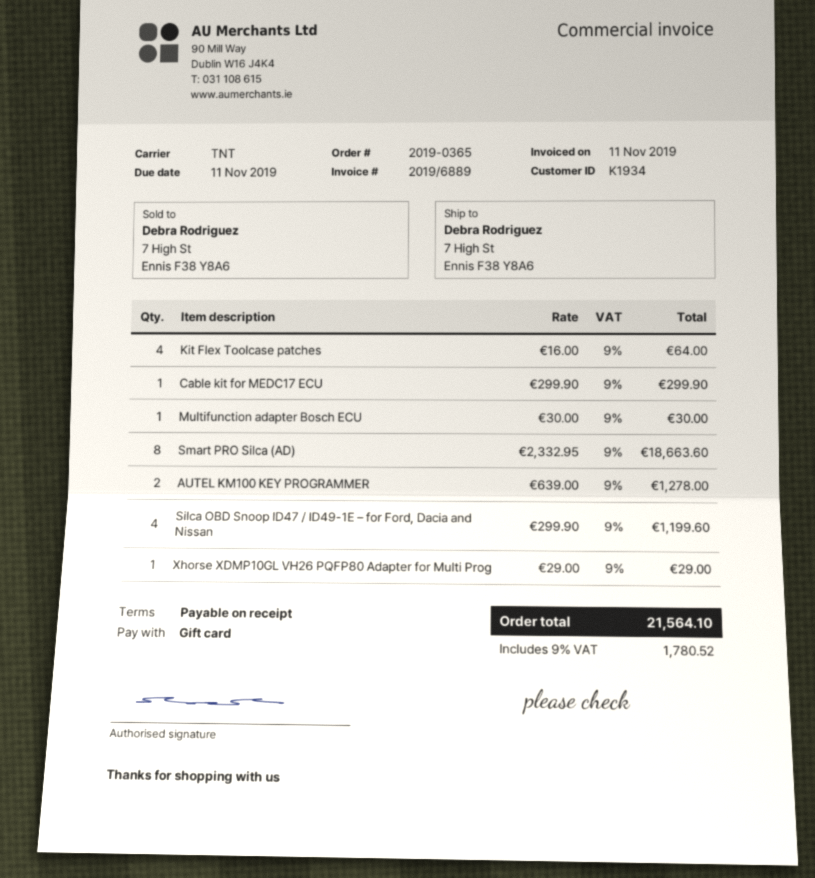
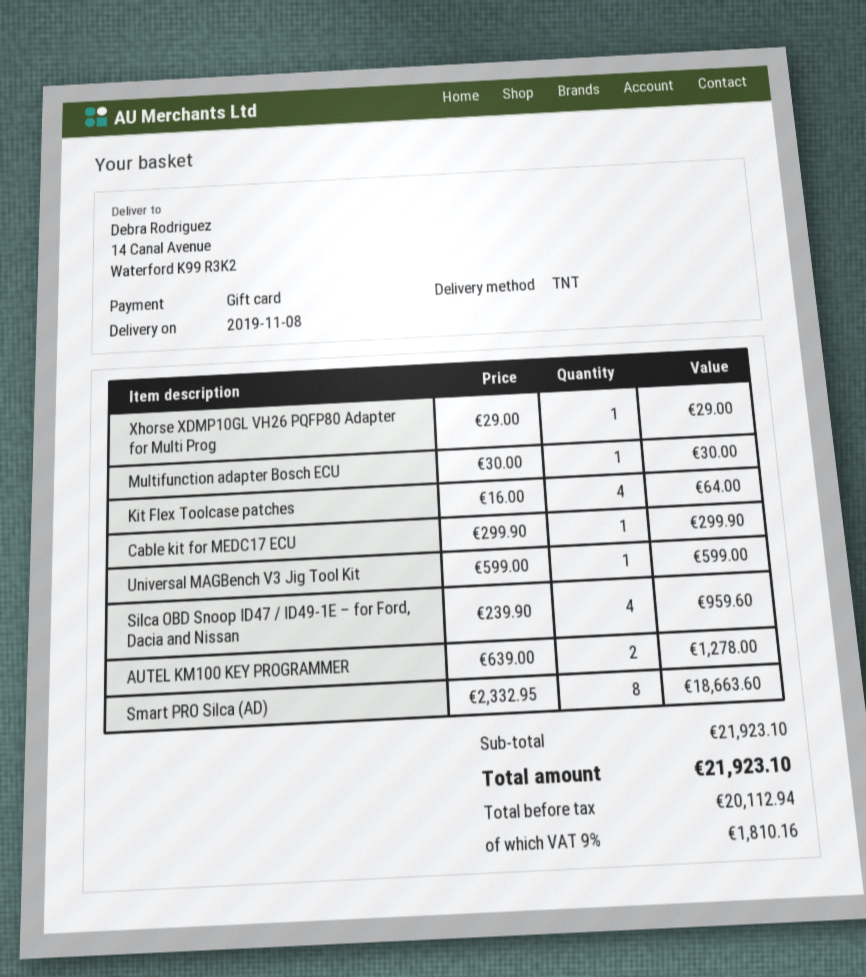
ship to: 7 High St, Ennis F38 Y8A6 -> 14 Canal Avenue, Waterford K99 R3K2
Silca OBD Snoop ID47 / ID49-1E – for Ford, Dacia and Nissan: 4 x 299.90 = 1199.60 -> 4 x 239.90 = 959.60
Universal MAGBench V3 Jig Tool Kit: none -> 1 x 599.00 = 599.00
tax: 9% = 1780.52 -> 9% = 1810.16
total: 21564.10 -> 21923.10

